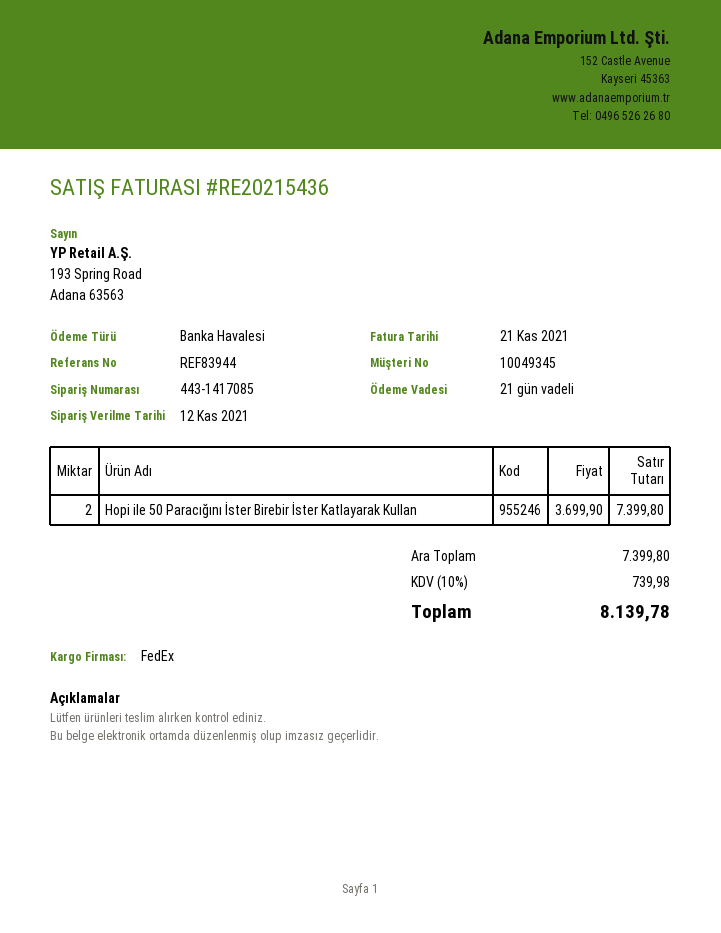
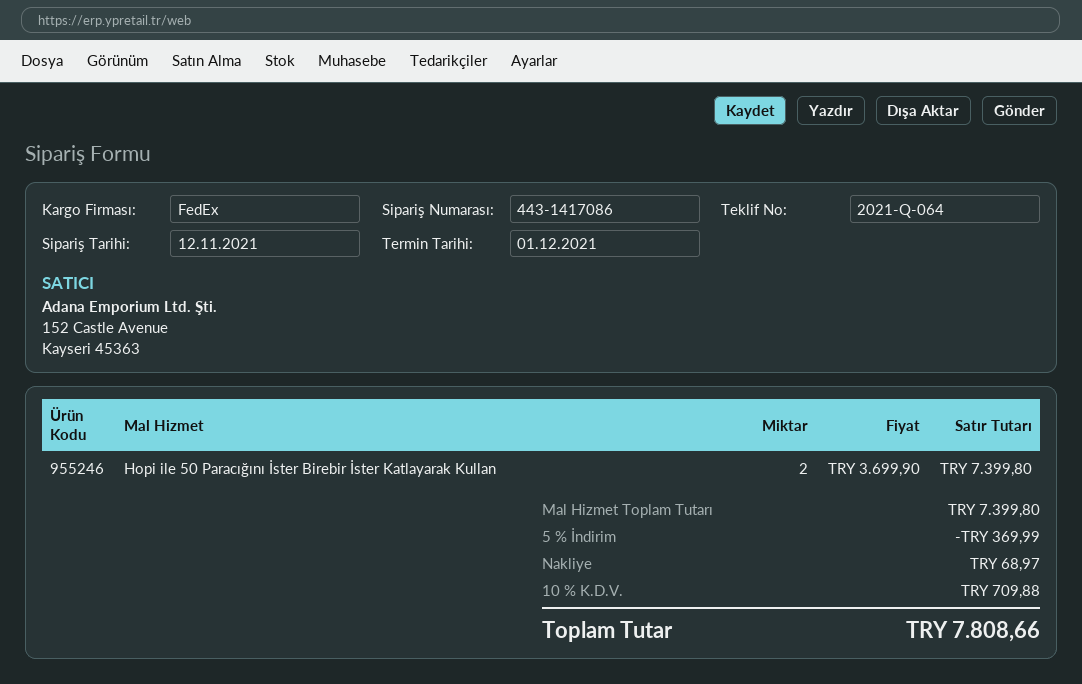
order number: 443-1417085 -> 443-1417086
discount: none -> 5% = 369.99
shipping: none -> 68.97
tax: 10% = 739.98 -> 10% = 709.88
total: 8139.78 -> 7808.66

